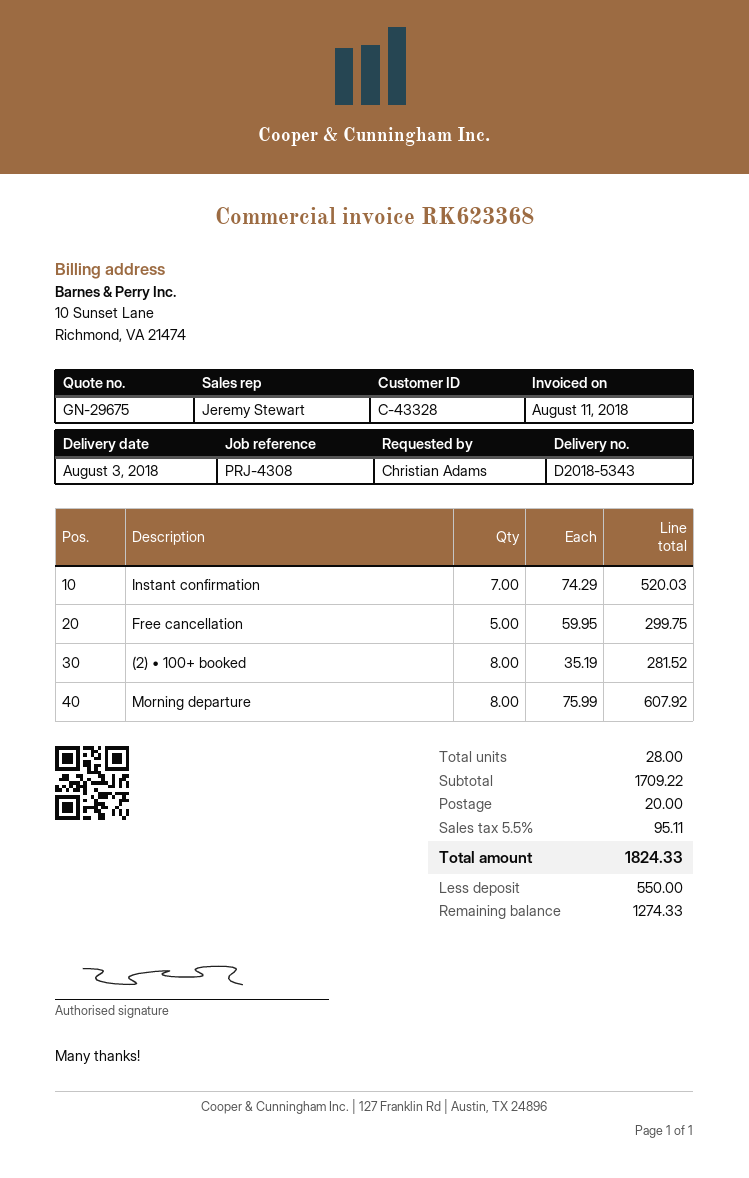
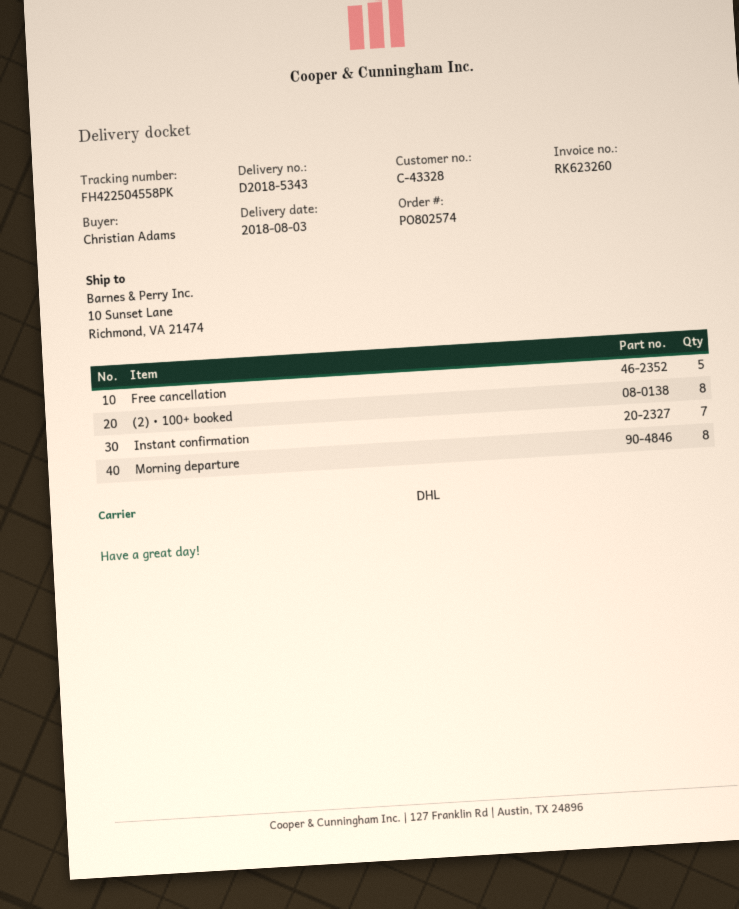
invoice number: RK623368 -> RK623260

